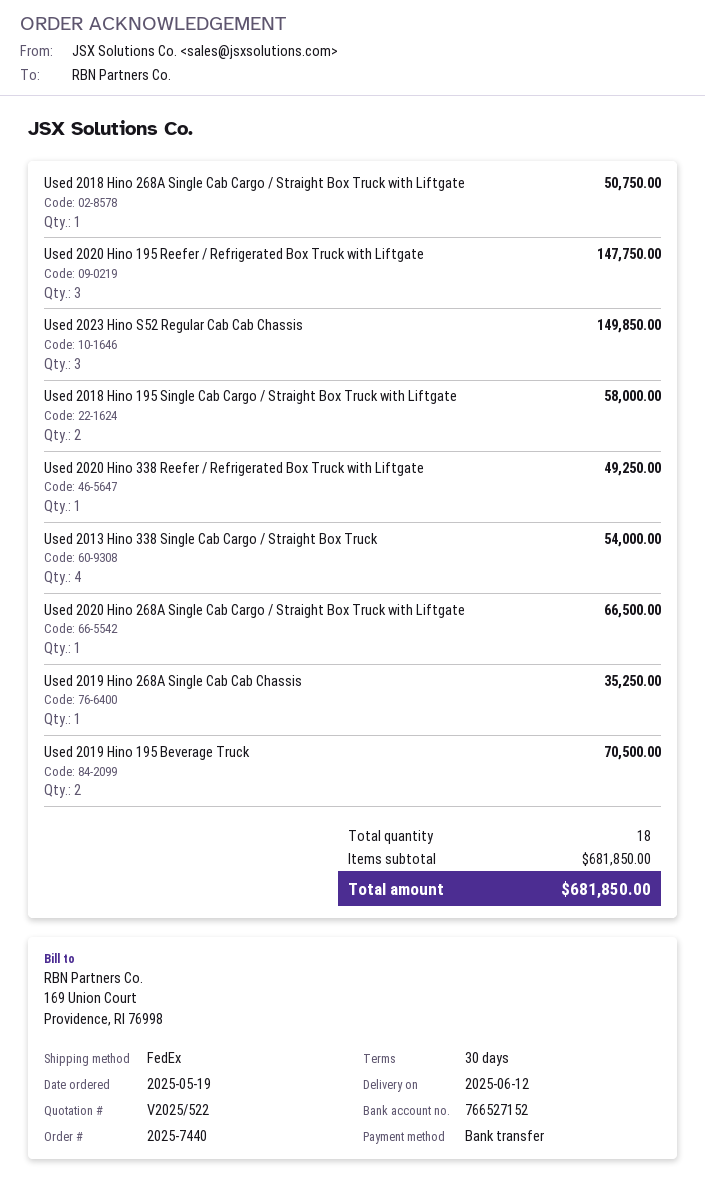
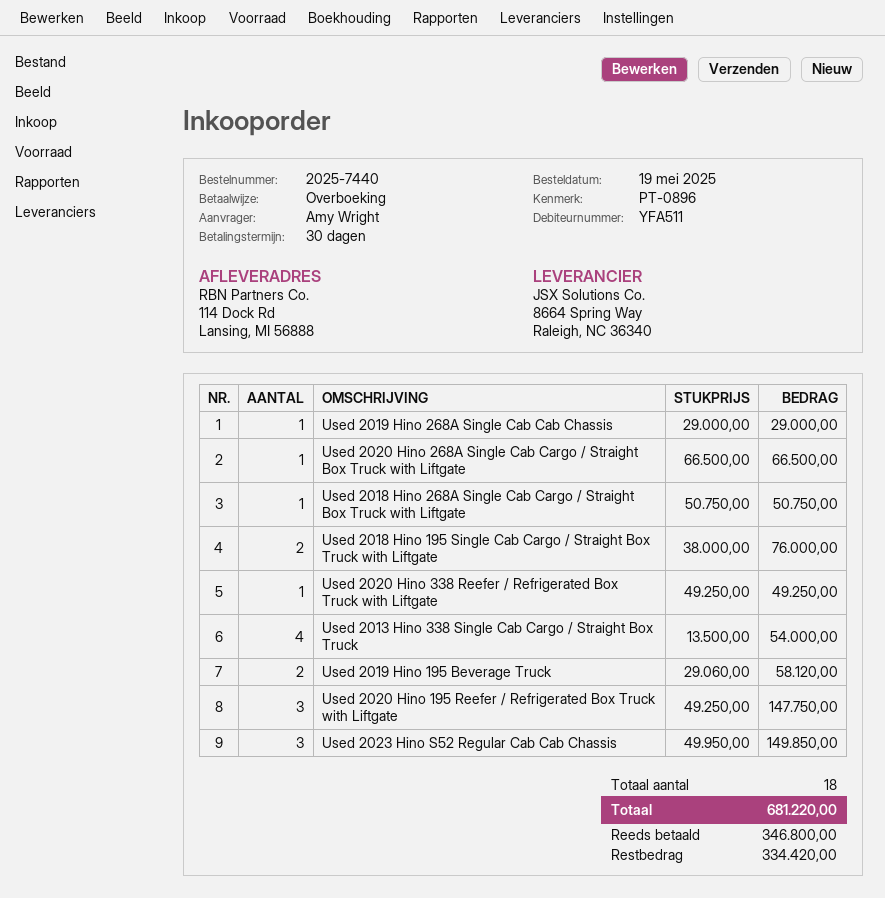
Used 2018 Hino 195 Single Cab Cargo / Straight Box Truck with Liftgate: 2 for 58000.00 -> 2 for 76000.00
Used 2019 Hino 268A Single Cab Cab Chassis: 1 for 35250.00 -> 1 for 29000.00
Used 2019 Hino 195 Beverage Truck: 2 for 70500.00 -> 2 for 58120.00
total: 681850.00 -> 681220.00

